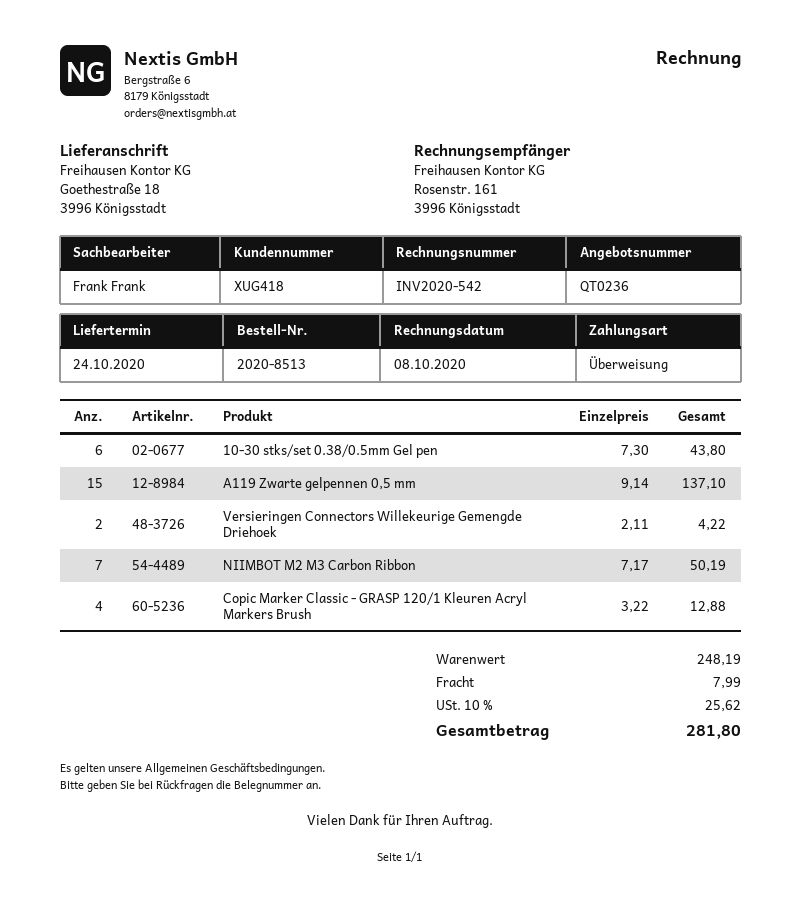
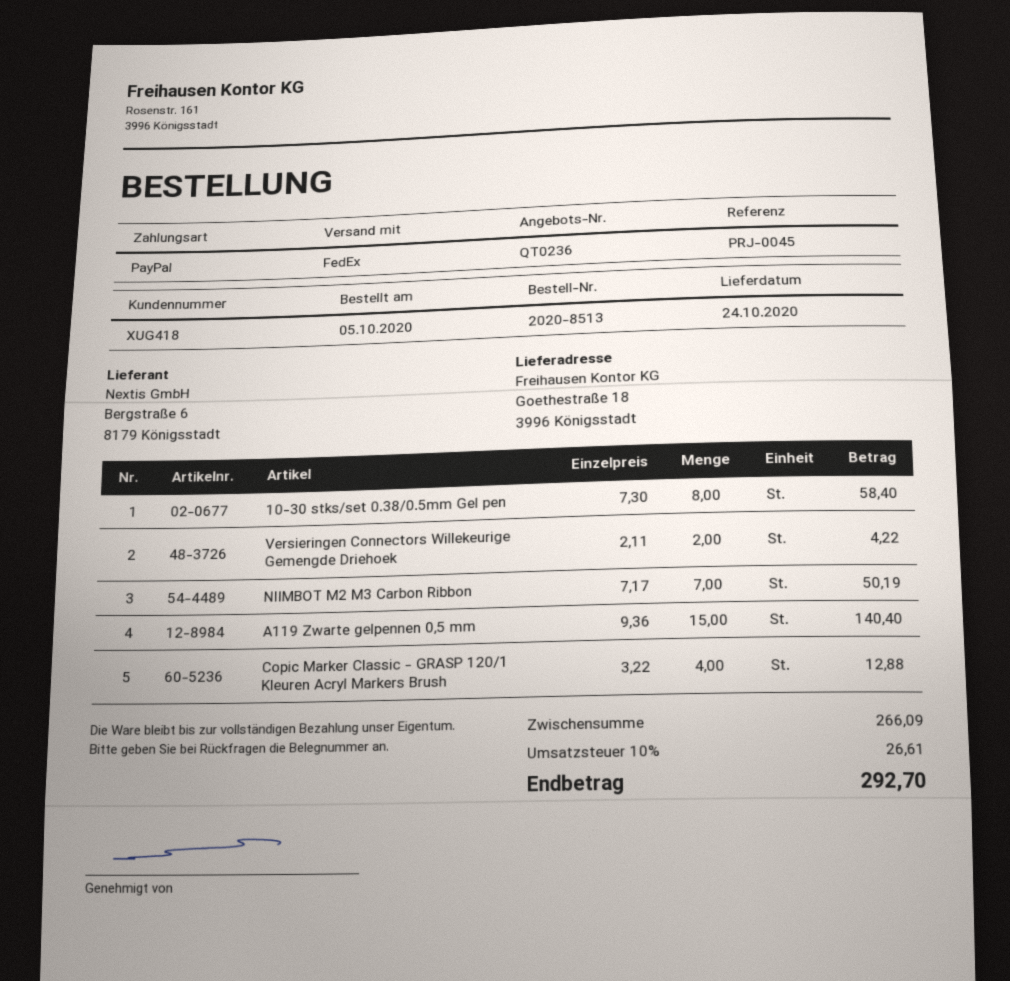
payment method: bank transfer -> PayPal
10-30 stks/set 0.38/0.5mm Gel pen: 6 x 7.30 = 43.80 -> 8 x 7.30 = 58.40
A119 Zwarte gelpennen 0,5 mm: 15 x 9.14 = 137.10 -> 15 x 9.36 = 140.40
subtotal: 248.19 -> 266.09
shipping: 7.99 -> none
tax: 10% = 25.62 -> 10% = 26.61
total: 281.80 -> 292.70

